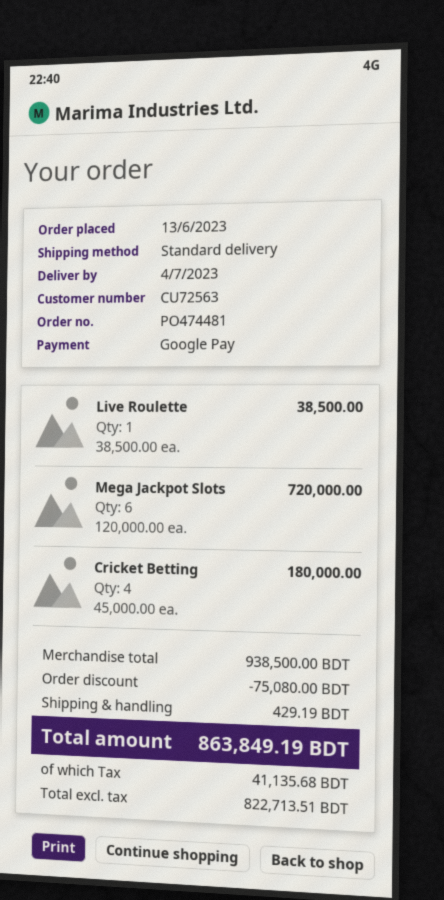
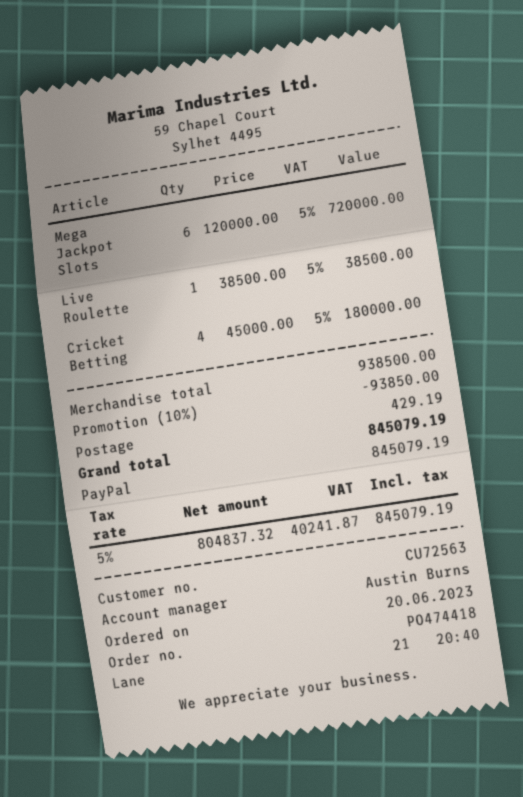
order number: PO474481 -> PO474418
order date: 2023-06-13 -> 2023-06-20
payment method: Google Pay -> PayPal
discount: 75080.00 -> 93850.00
net: 822713.51 -> 804837.32
tax: 41135.68 -> 40241.87
total: 863849.19 -> 845079.19

